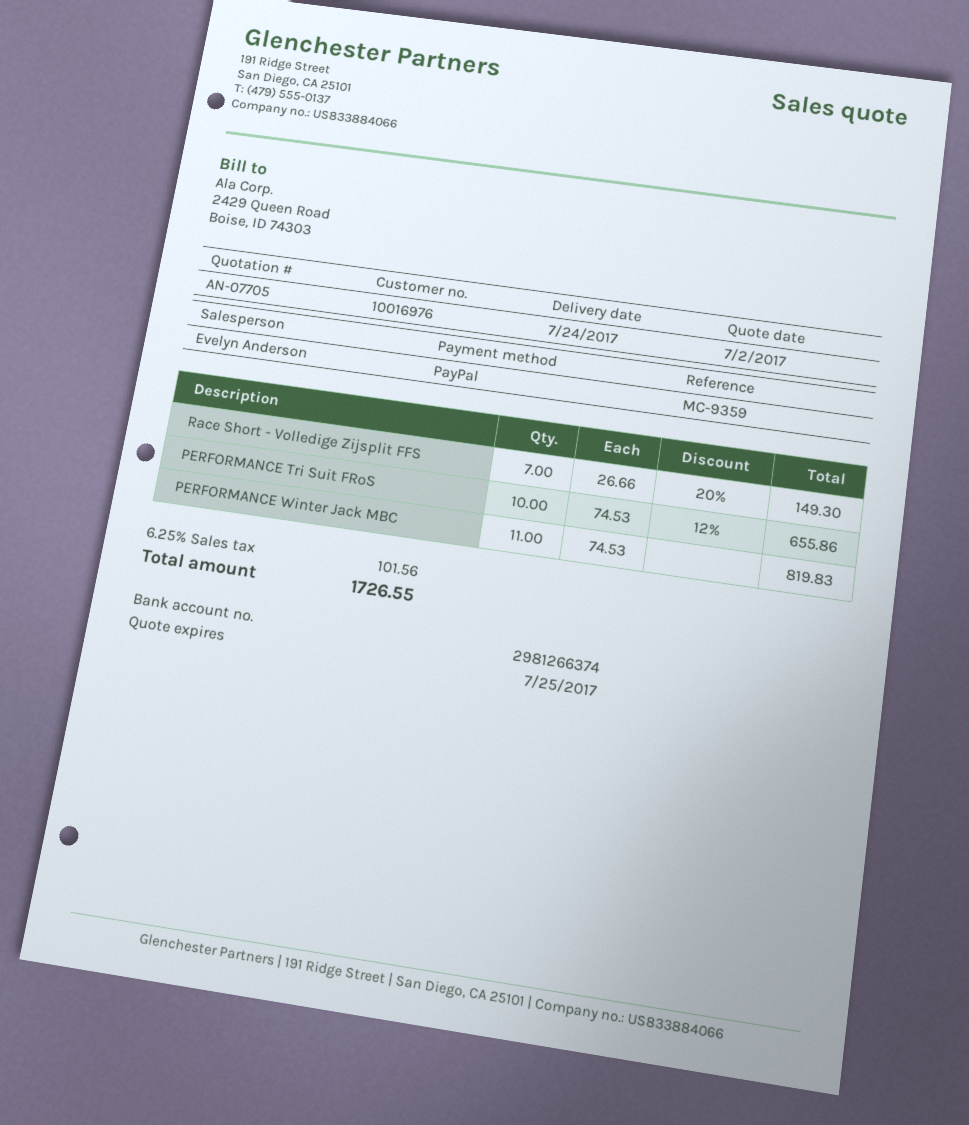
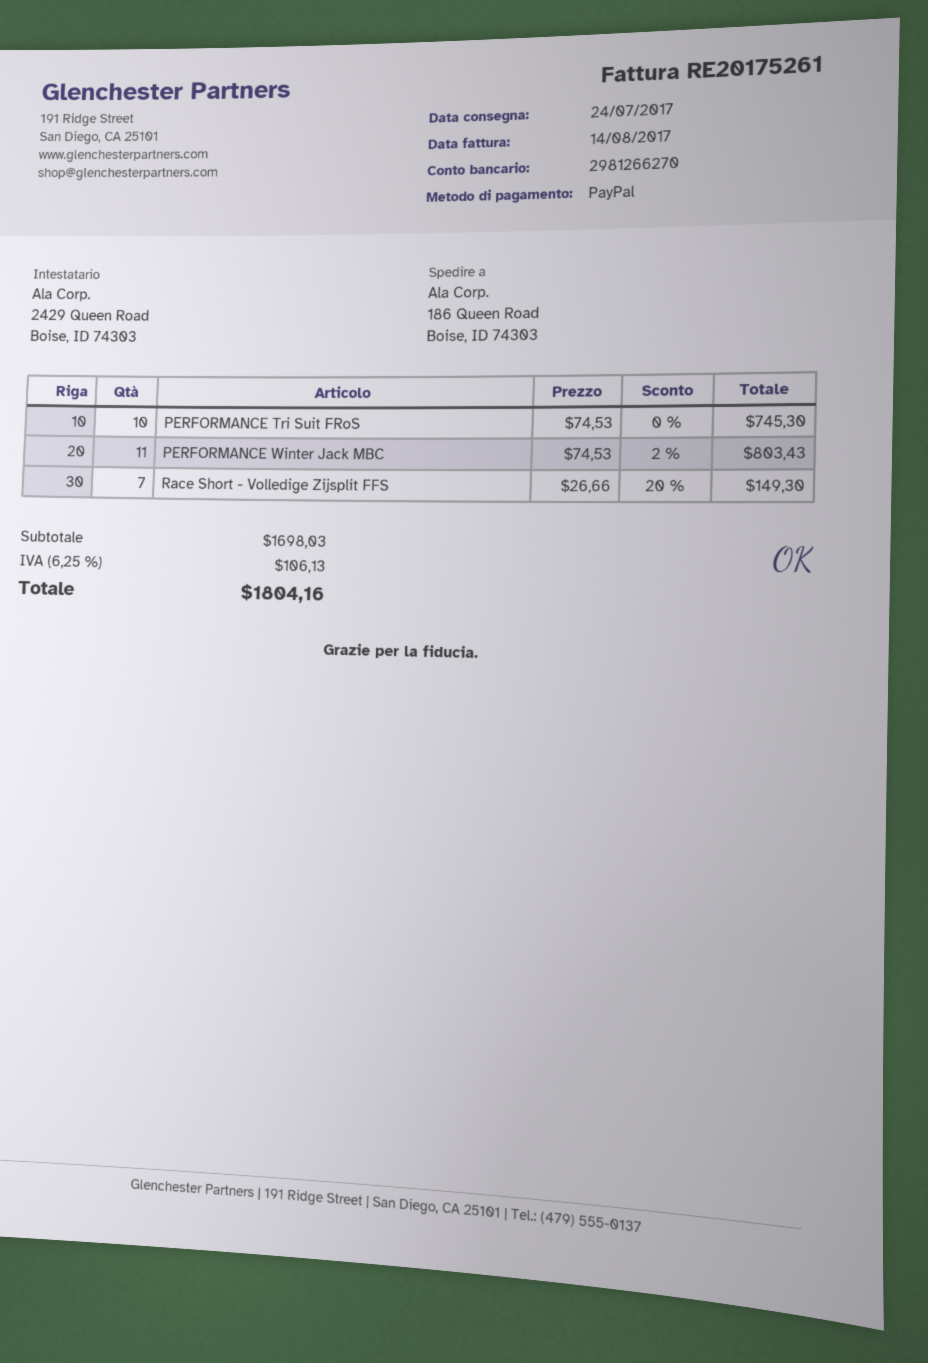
bank account: 2981266374 -> 2981266270
PERFORMANCE Tri Suit FRoS: 10 x 74.53 - 12% = 655.86 -> 10 x 74.53 = 745.30
PERFORMANCE Winter Jack MBC: 11 x 74.53 = 819.83 -> 11 x 74.53 - 2% = 803.43
tax: 6.25% = 101.56 -> 6.25% = 106.13
total: 1726.55 -> 1804.16

